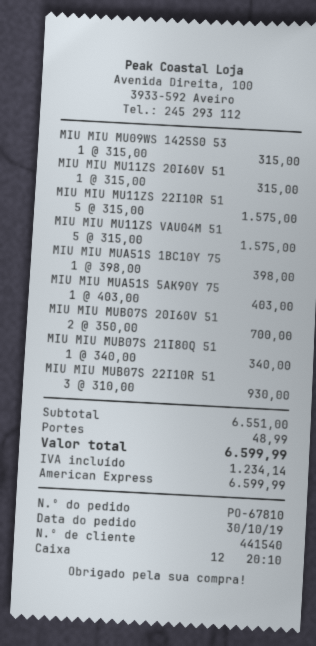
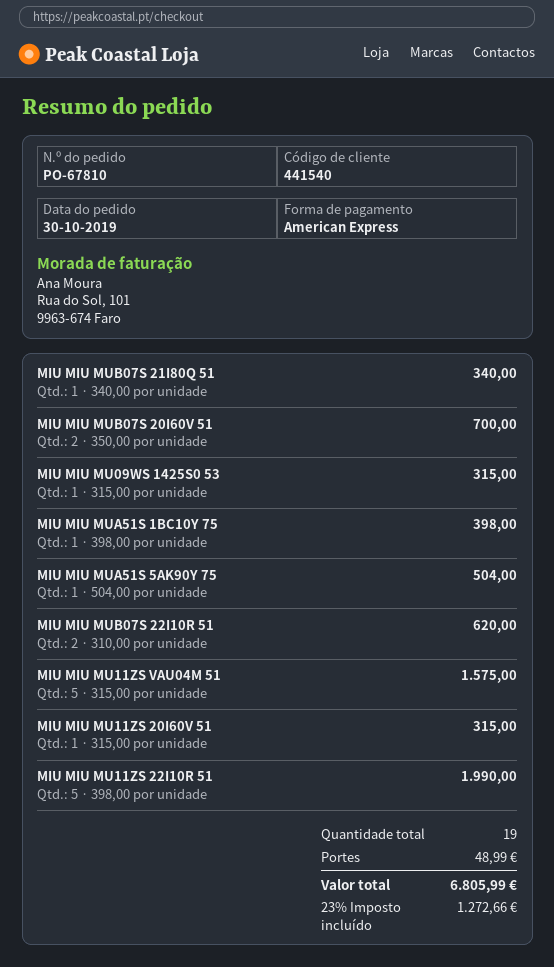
MIU MIU MU11ZS 22I10R 51: 5 x 315.00 = 1575.00 -> 5 x 398.00 = 1990.00
MIU MIU MUA51S 5AK90Y 75: 1 x 403.00 = 403.00 -> 1 x 504.00 = 504.00
MIU MIU MUB07S 22I10R 51: 3 x 310.00 = 930.00 -> 2 x 310.00 = 620.00
tax: 1234.14 -> 1272.66
total: 6599.99 -> 6805.99

